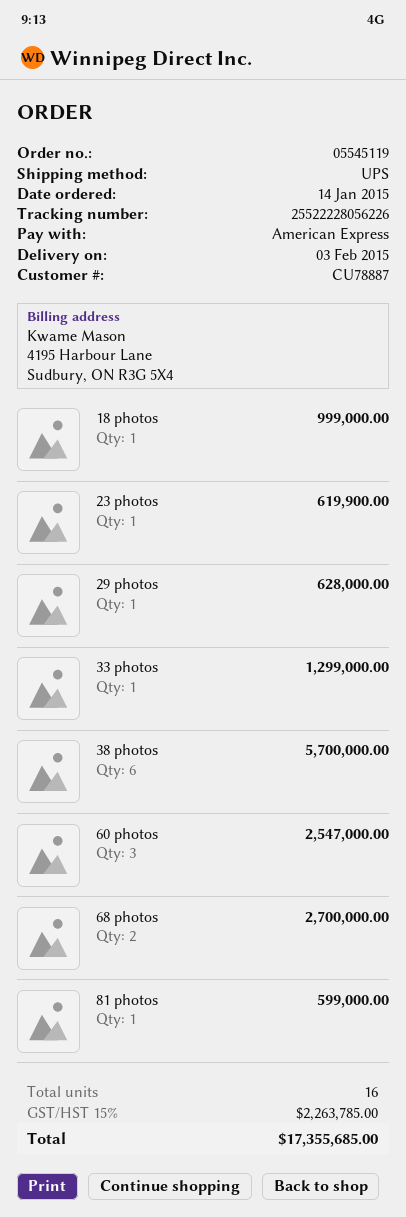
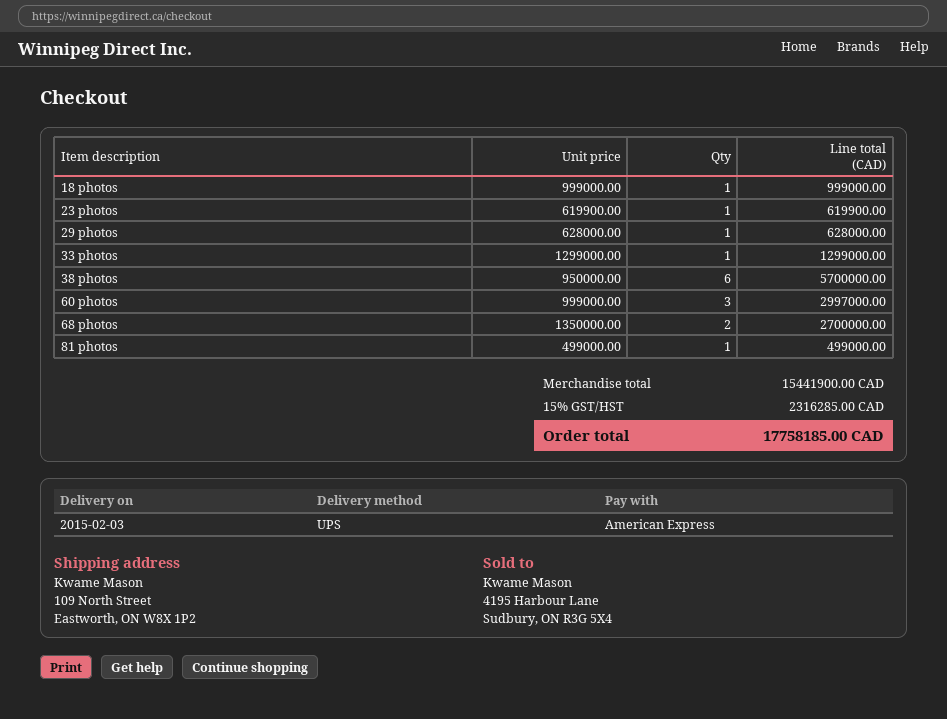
60 photos: 3 for 2547000.00 -> 3 for 2997000.00
81 photos: 1 for 599000.00 -> 1 for 499000.00
tax: 15% = 2263785.00 -> 15% = 2316285.00
total: 17355685.00 -> 17758185.00

